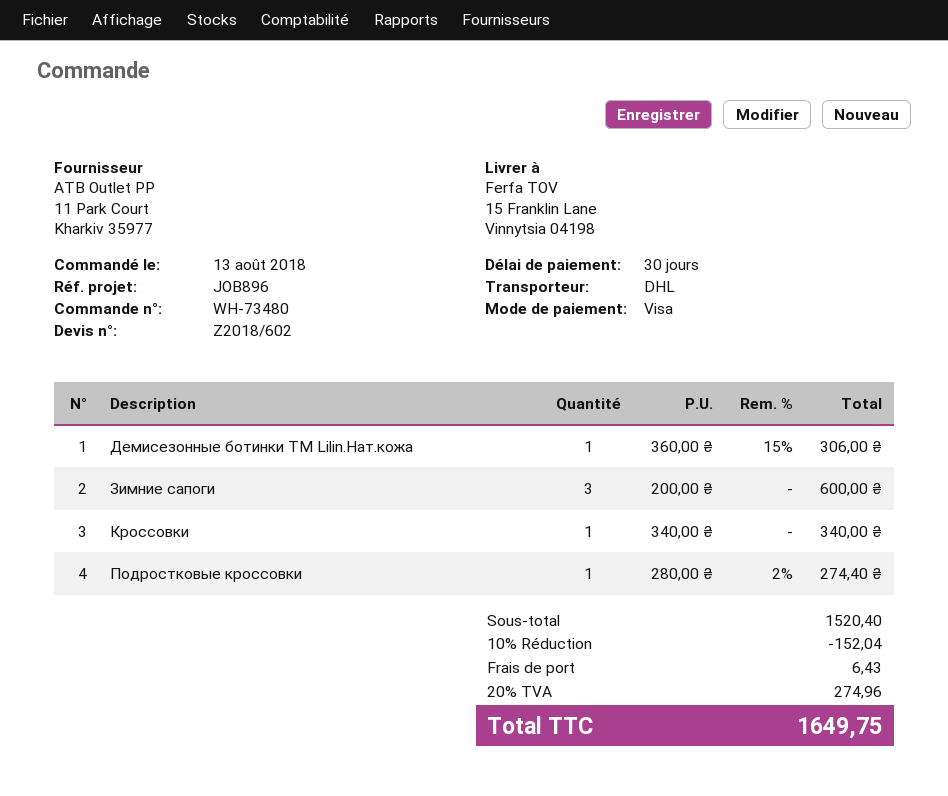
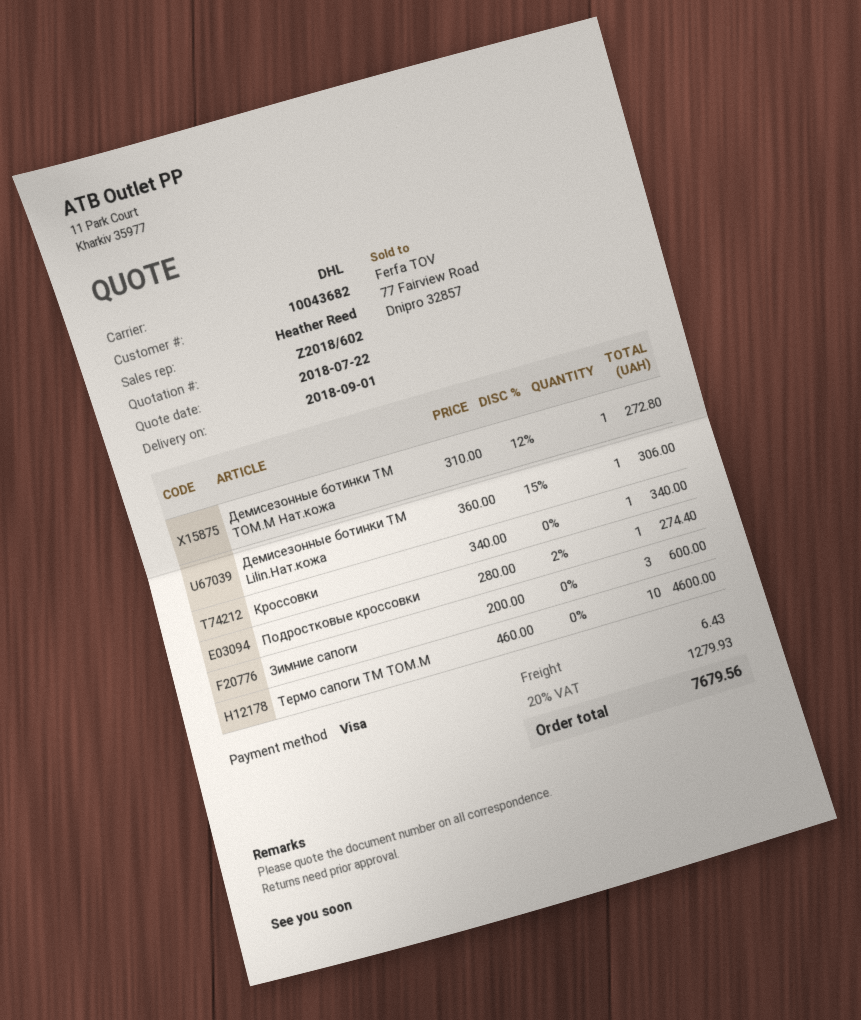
Демисезонные ботинки ТМ ТОМ.М Нат.кожа: none -> 1 x 310.00 - 12% = 272.80
Термо сапоги ТМ ТОМ.М: none -> 10 x 460.00 = 4600.00
discount: 10% = 152.04 -> none
tax: 20% = 274.96 -> 20% = 1279.93
total: 1649.75 -> 7679.56

